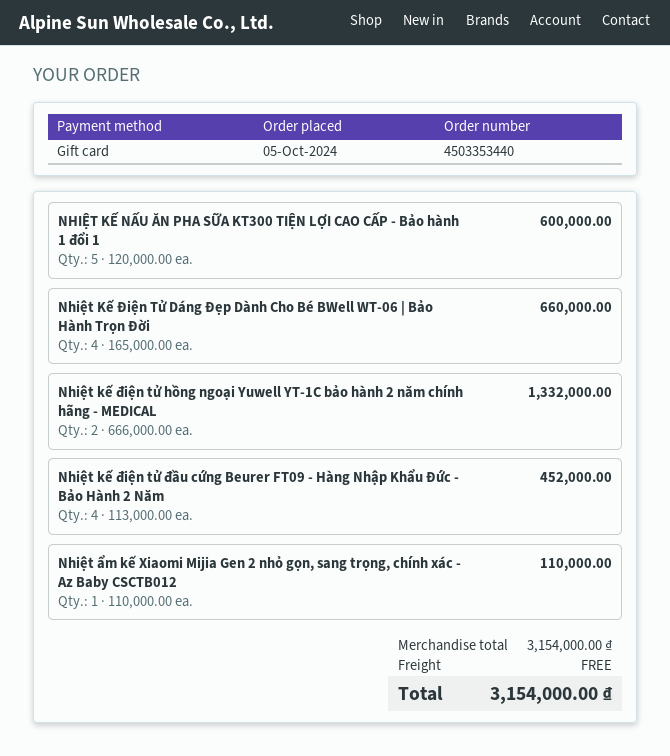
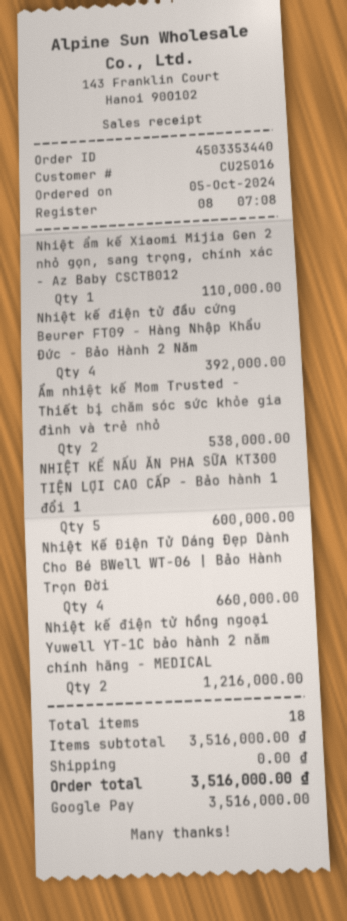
payment method: gift card -> Google Pay
Nhiệt kế điện tử hồng ngoại Yuwell YT-1C bảo hành 2 năm chính hãng - MEDICAL: 2 for 1332000.00 -> 2 for 1216000.00
Nhiệt kế điện tử đầu cứng Beurer FT09 - Hàng Nhập Khẩu Đức - Bảo Hành 2 Năm: 4 for 452000.00 -> 4 for 392000.00
Ẩm nhiệt kế Mom Trusted - Thiết bị chăm sóc sức khỏe gia đình và trẻ nhỏ: none -> 2 for 538000.00
subtotal: 3154000.00 -> 3516000.00
total: 3154000.00 -> 3516000.00

